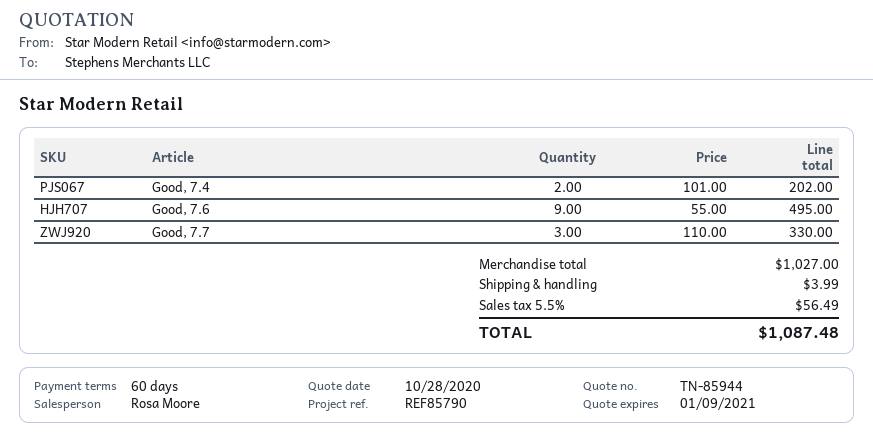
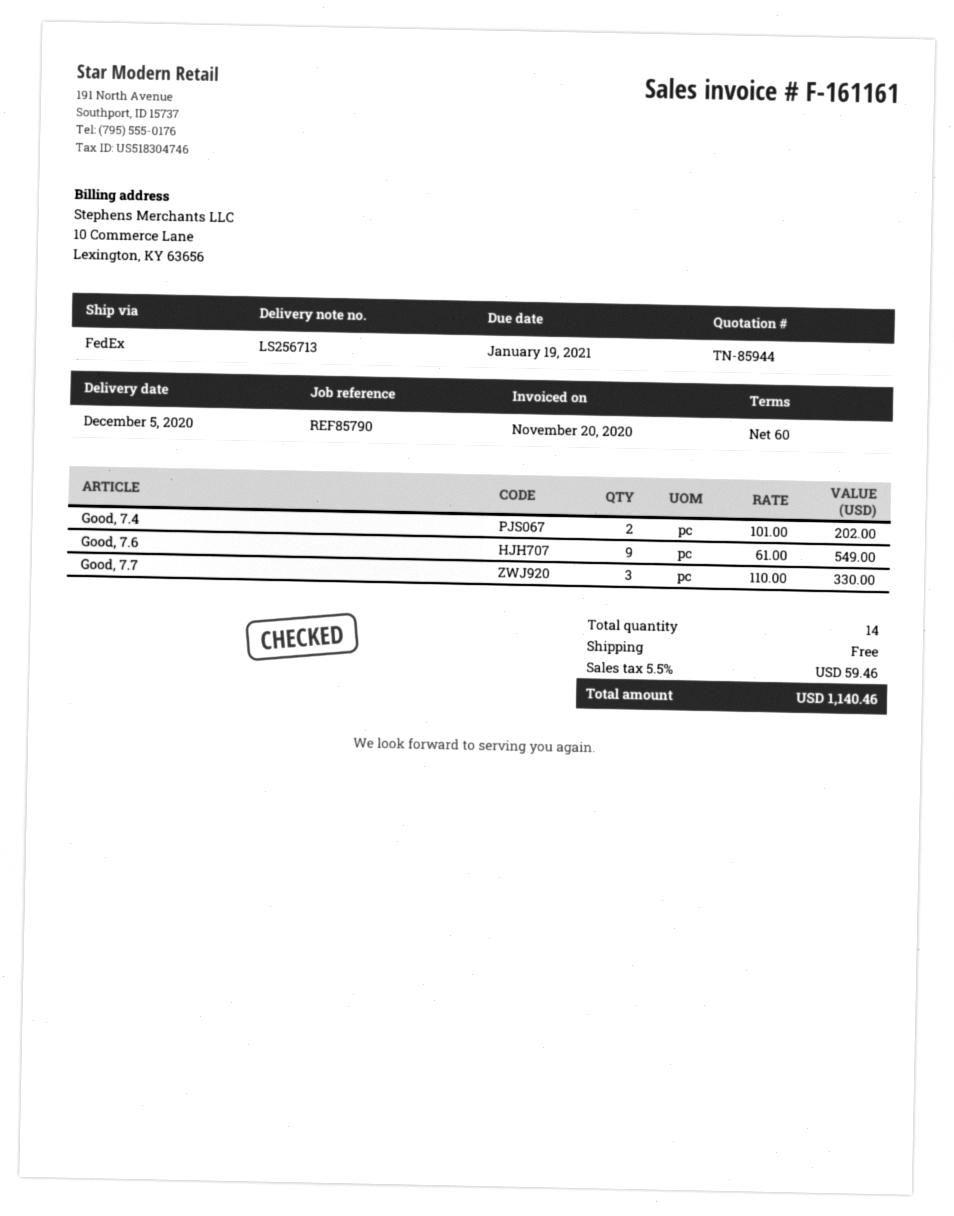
Good, 7.6: 9 x 55.00 = 495.00 -> 9 x 61.00 = 549.00
shipping: 3.99 -> 0.00
tax: 5.5% = 56.49 -> 5.5% = 59.46
total: 1087.48 -> 1140.46

